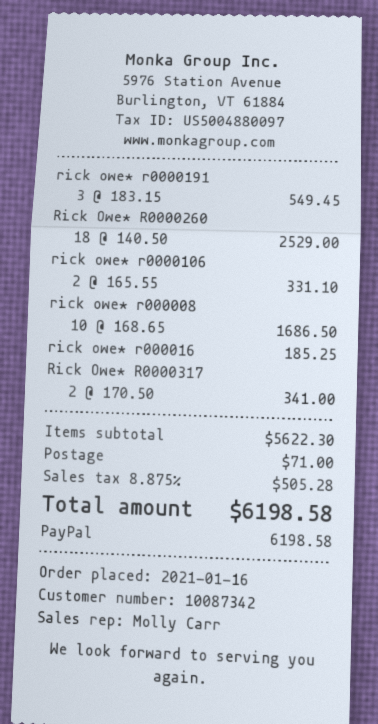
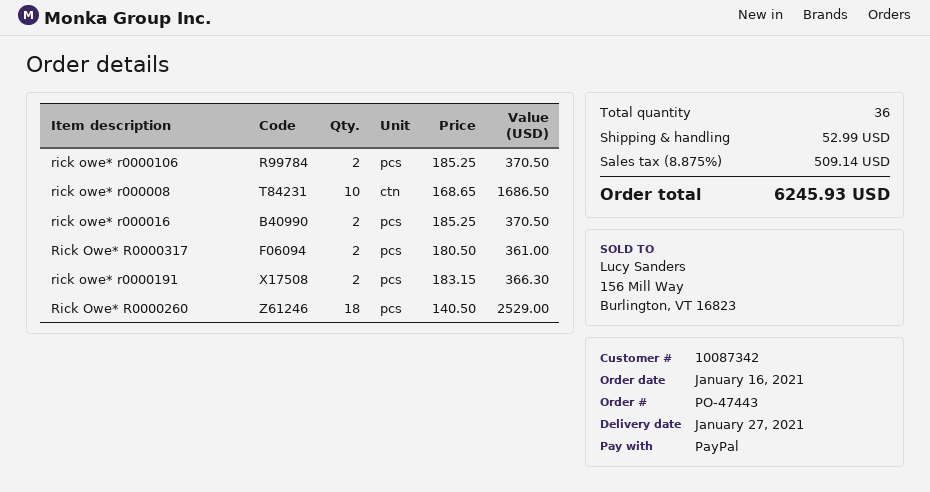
rick owe* r0000191: 3 x 183.15 = 549.45 -> 2 x 183.15 = 366.30
rick owe* r0000106: 2 x 165.55 = 331.10 -> 2 x 185.25 = 370.50
rick owe* r000016: 1 x 185.25 = 185.25 -> 2 x 185.25 = 370.50
Rick Owe* R0000317: 2 x 170.50 = 341.00 -> 2 x 180.50 = 361.00
shipping: 71.00 -> 52.99
tax: 8.875% = 505.28 -> 8.875% = 509.14
total: 6198.58 -> 6245.93

